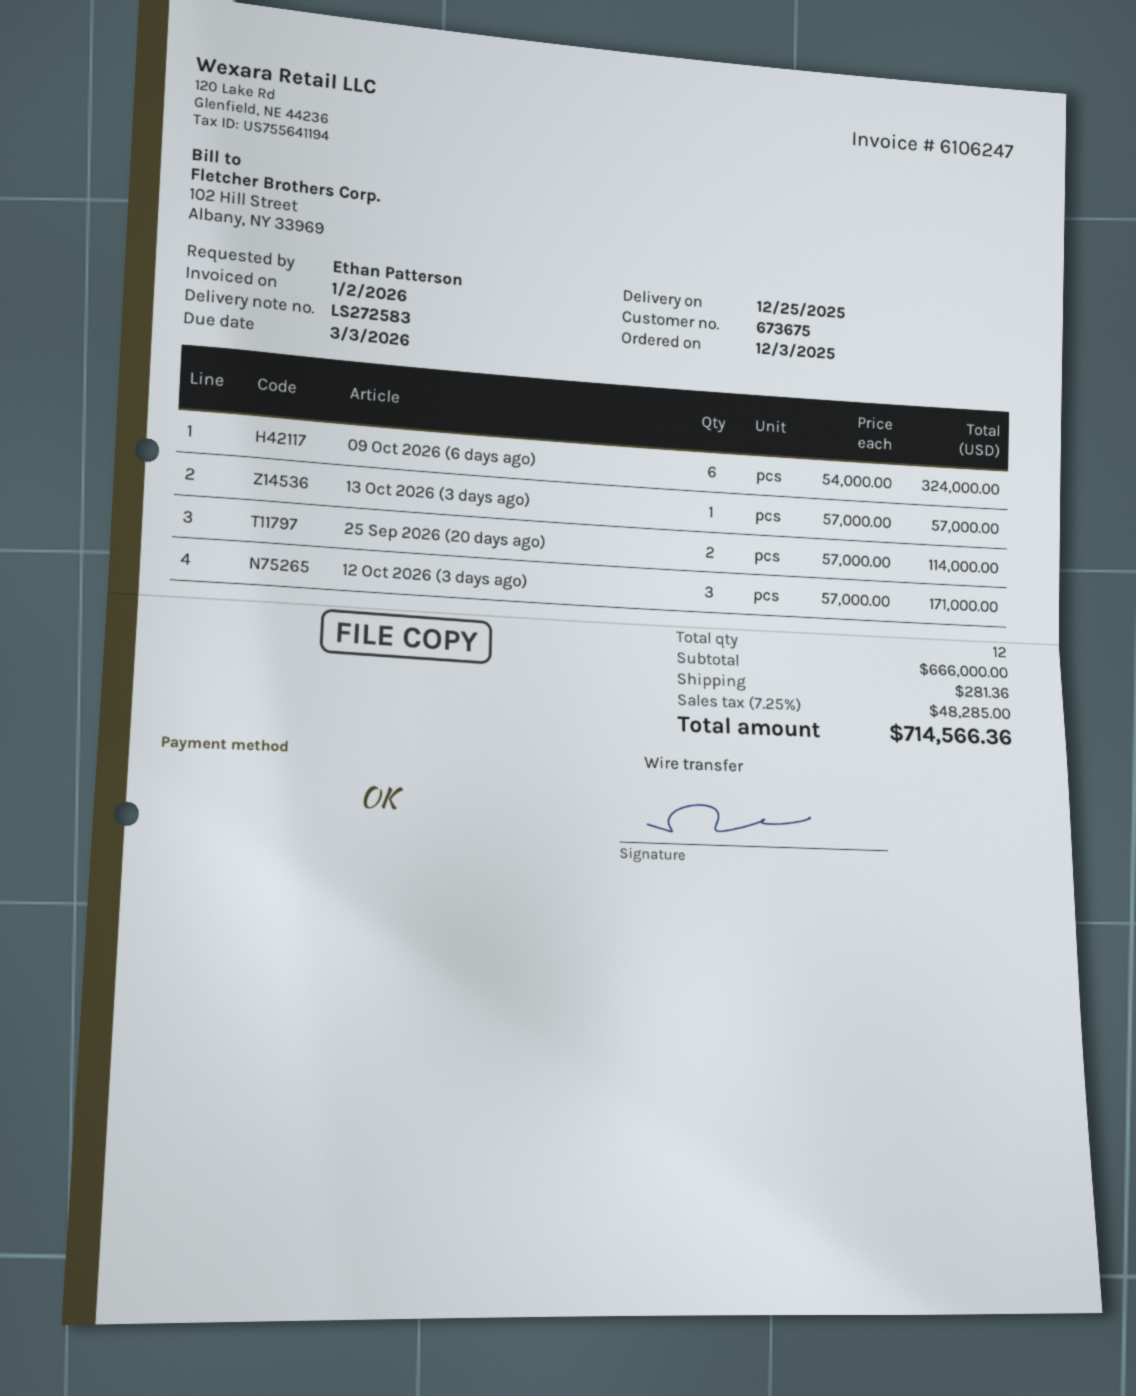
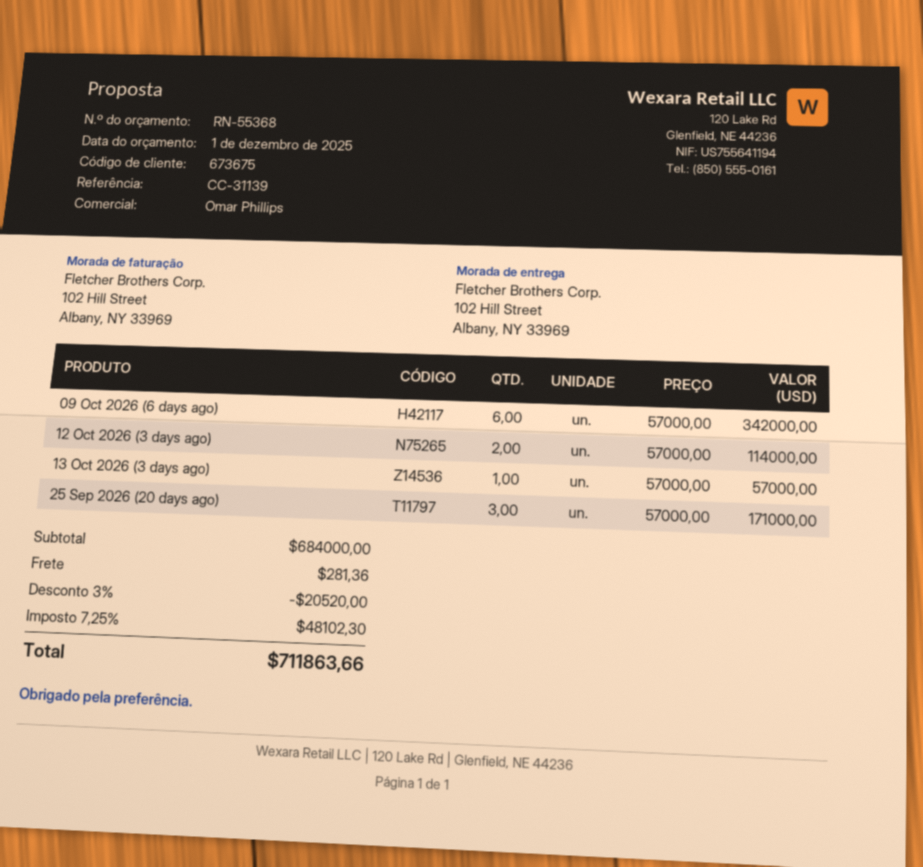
09 Oct 2026 (6 days ago): 6 x 54000.00 = 324000.00 -> 6 x 57000.00 = 342000.00
25 Sep 2026 (20 days ago): 2 x 57000.00 = 114000.00 -> 3 x 57000.00 = 171000.00
12 Oct 2026 (3 days ago): 3 x 57000.00 = 171000.00 -> 2 x 57000.00 = 114000.00
subtotal: 666000.00 -> 684000.00
discount: none -> 3% = 20520.00
tax: 7.25% = 48285.00 -> 7.25% = 48102.30
total: 714566.36 -> 711863.66

